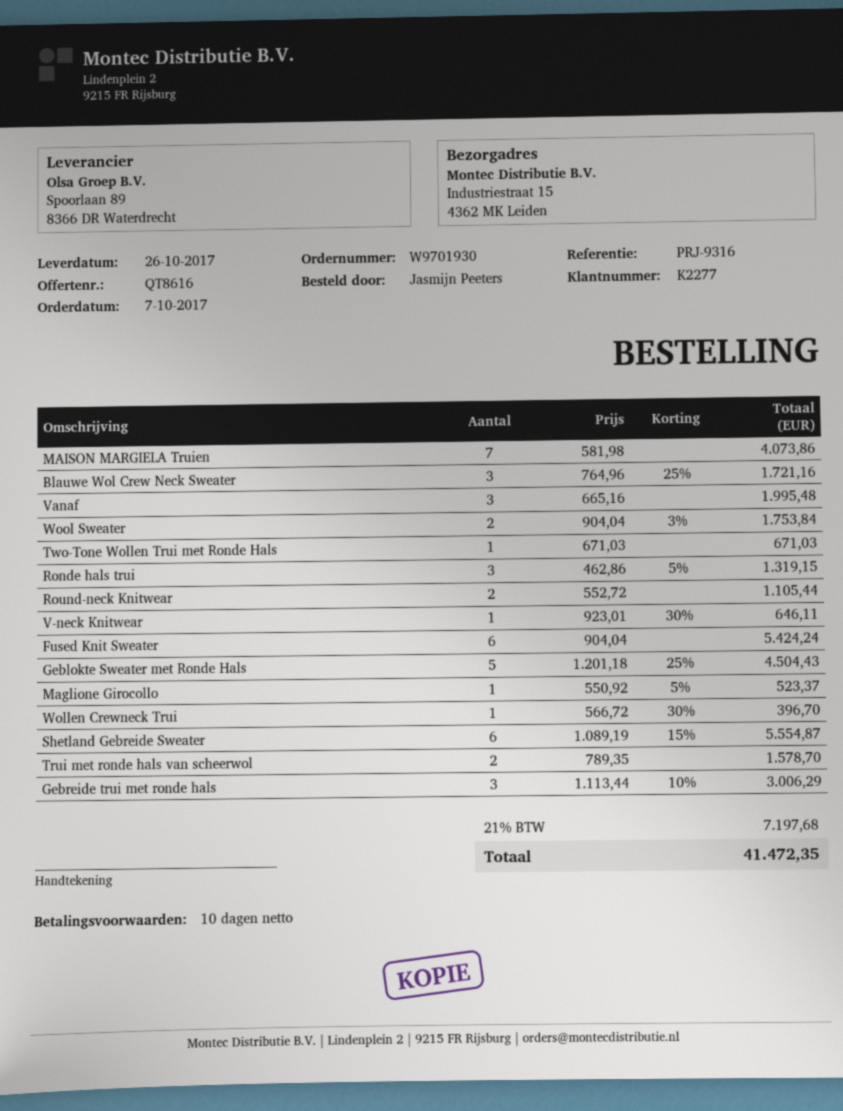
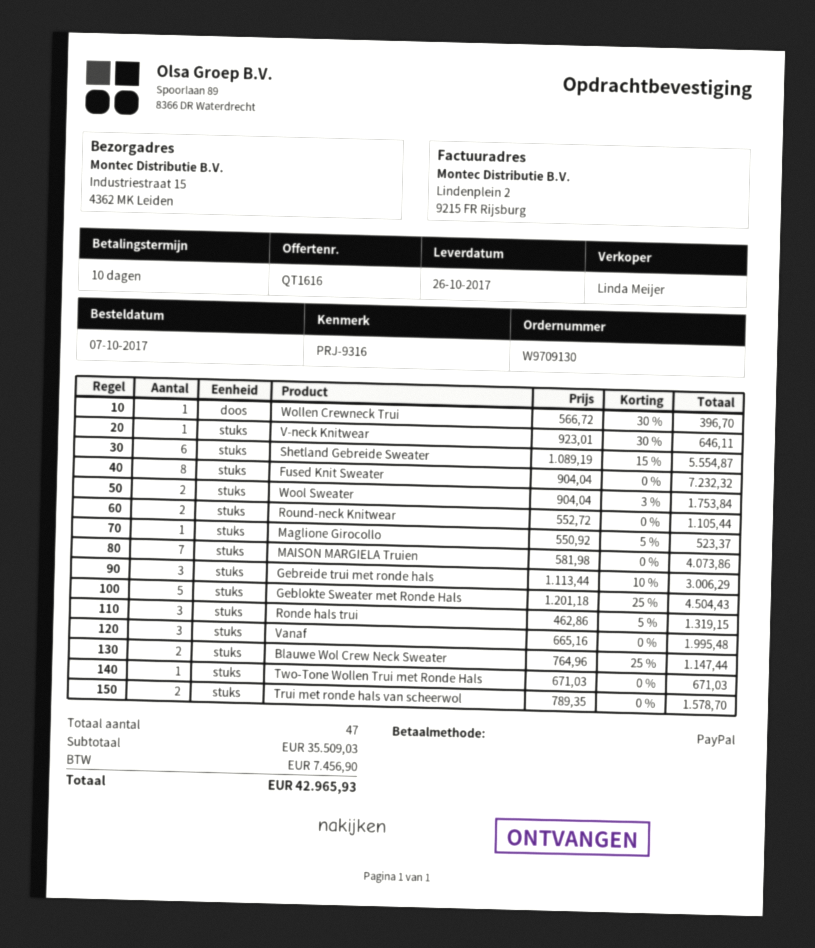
quote number: QT8616 -> QT1616
order number: W9701930 -> W9709130
Blauwe Wol Crew Neck Sweater: 3 x 764.96 - 25% = 1721.16 -> 2 x 764.96 - 25% = 1147.44
Fused Knit Sweater: 6 x 904.04 = 5424.24 -> 8 x 904.04 = 7232.32
tax: 7197.68 -> 7456.90
total: 41472.35 -> 42965.93

